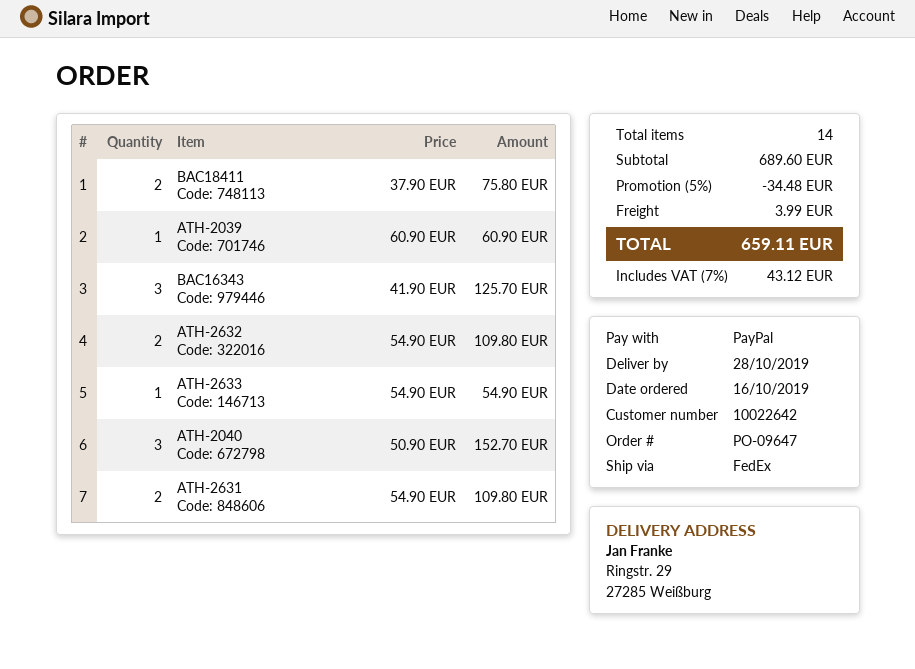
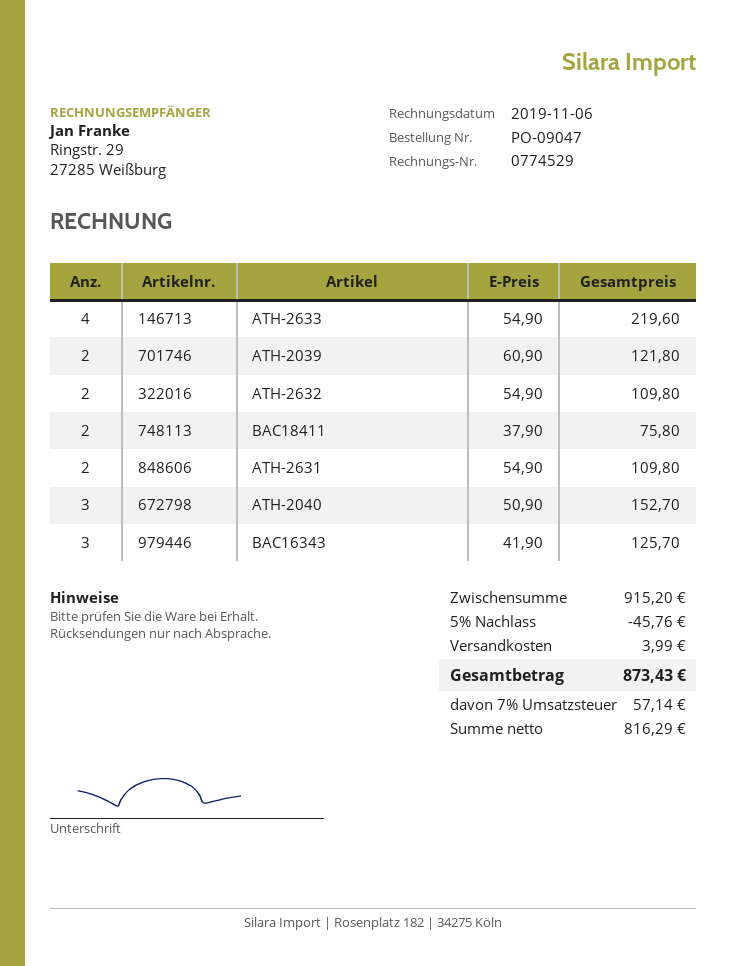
order number: PO-09647 -> PO-09047
ATH-2039: 1 x 60.90 = 60.90 -> 2 x 60.90 = 121.80
ATH-2633: 1 x 54.90 = 54.90 -> 4 x 54.90 = 219.60
subtotal: 689.60 -> 915.20
discount: 5% = 34.48 -> 5% = 45.76
tax: 7% = 43.12 -> 7% = 57.14
total: 659.11 -> 873.43

